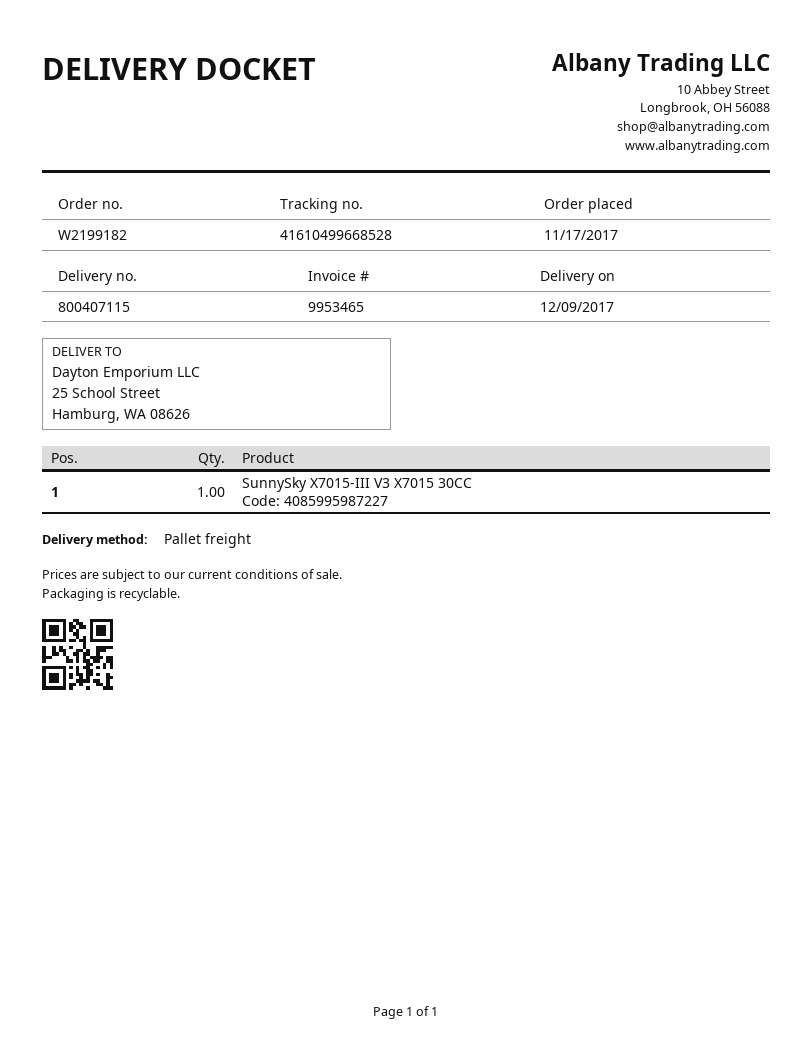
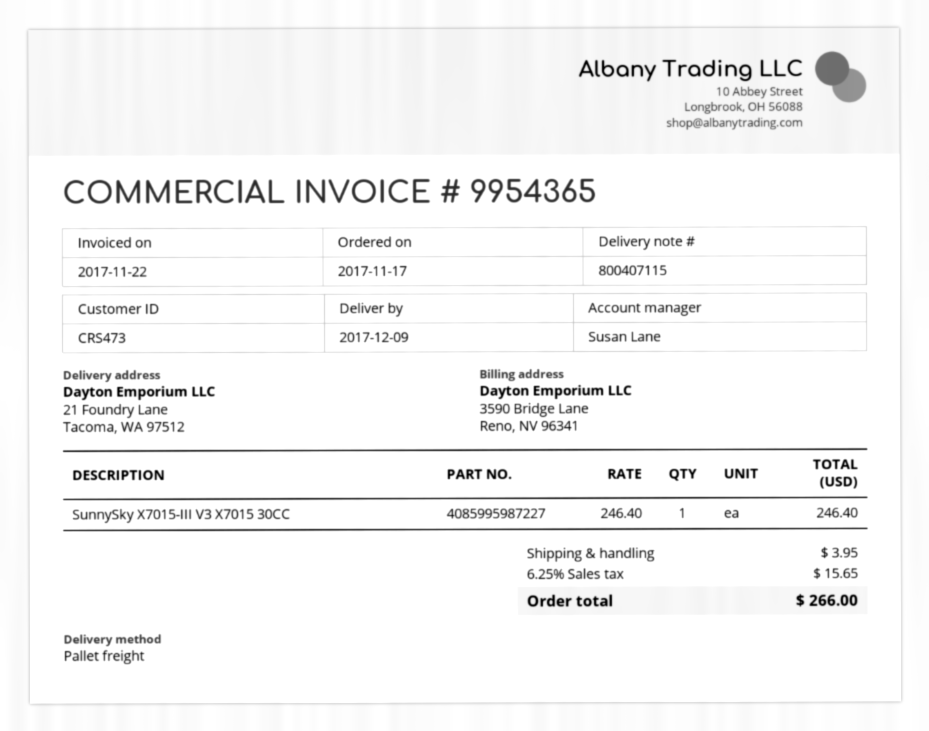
invoice number: 9953465 -> 9954365
ship to: 25 School Street, Hamburg, WA 08626 -> 21 Foundry Lane, Tacoma, WA 97512

